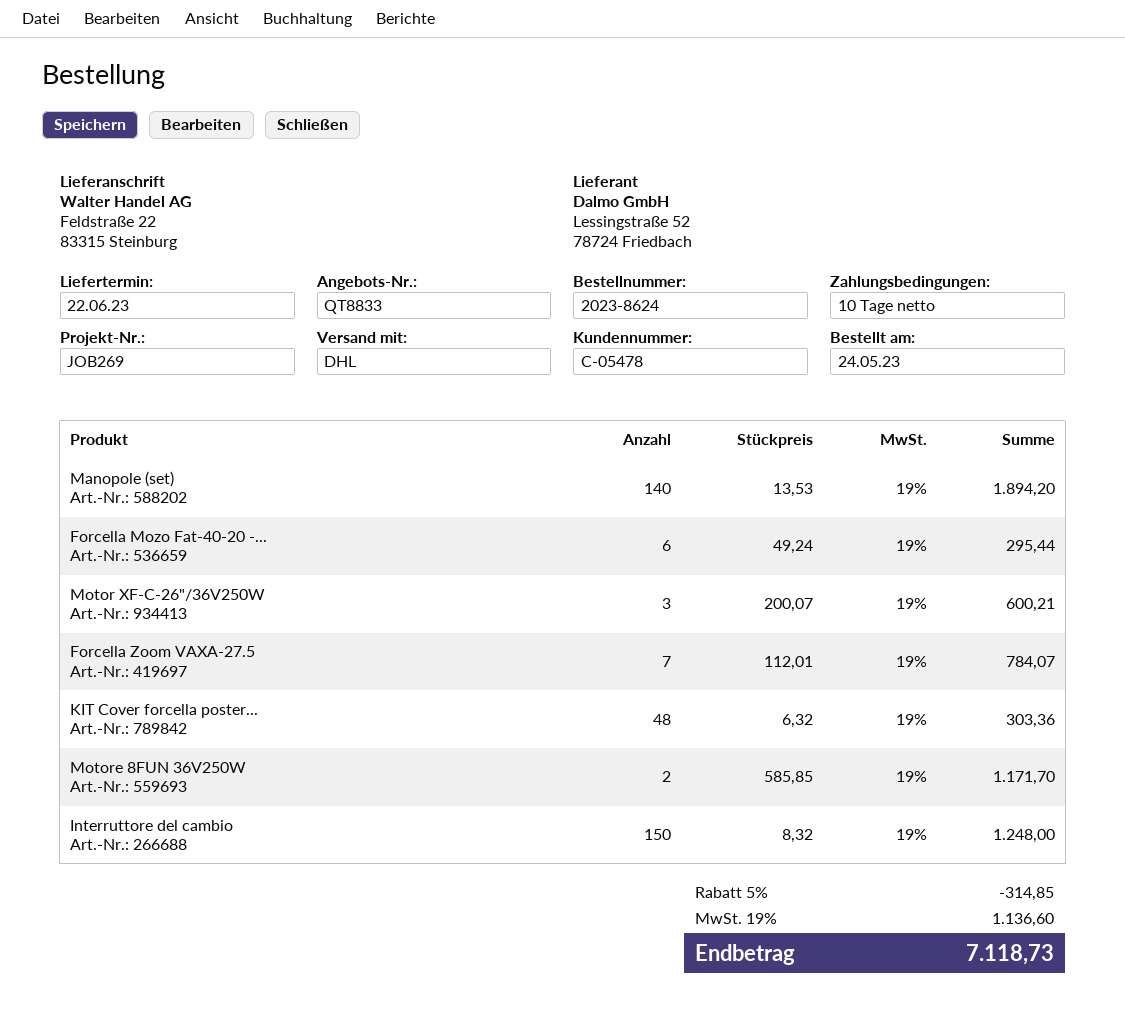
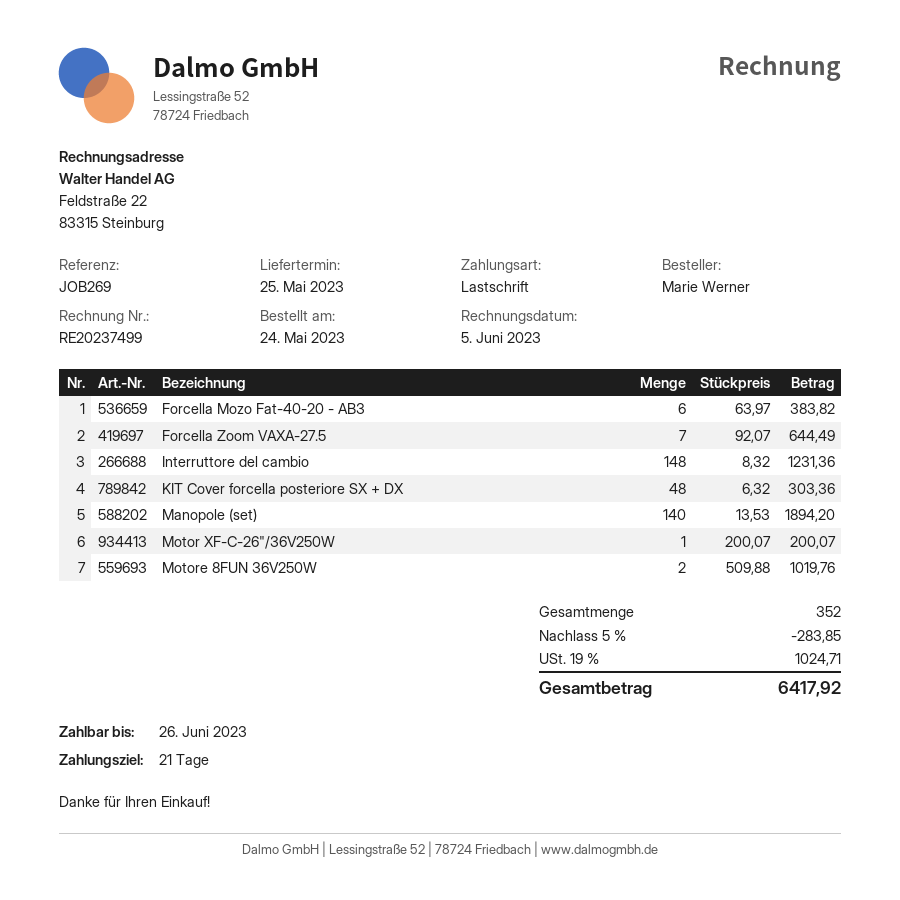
delivery date: 2023-06-22 -> 2023-05-25
payment terms: 10 days -> 21 days
Forcella Mozo Fat-40-20 -...: 6 x 49.24 = 295.44 -> 6 x 63.97 = 383.82
Motor XF-C-26"/36V250W: 3 x 200.07 = 600.21 -> 1 x 200.07 = 200.07
Forcella Zoom VAXA-27.5: 7 x 112.01 = 784.07 -> 7 x 92.07 = 644.49
Motore 8FUN 36V250W: 2 x 585.85 = 1171.70 -> 2 x 509.88 = 1019.76
Interruttore del cambio: 150 x 8.32 = 1248.00 -> 148 x 8.32 = 1231.36
discount: 5% = 314.85 -> 5% = 283.85
tax: 19% = 1136.60 -> 19% = 1024.71
total: 7118.73 -> 6417.92

